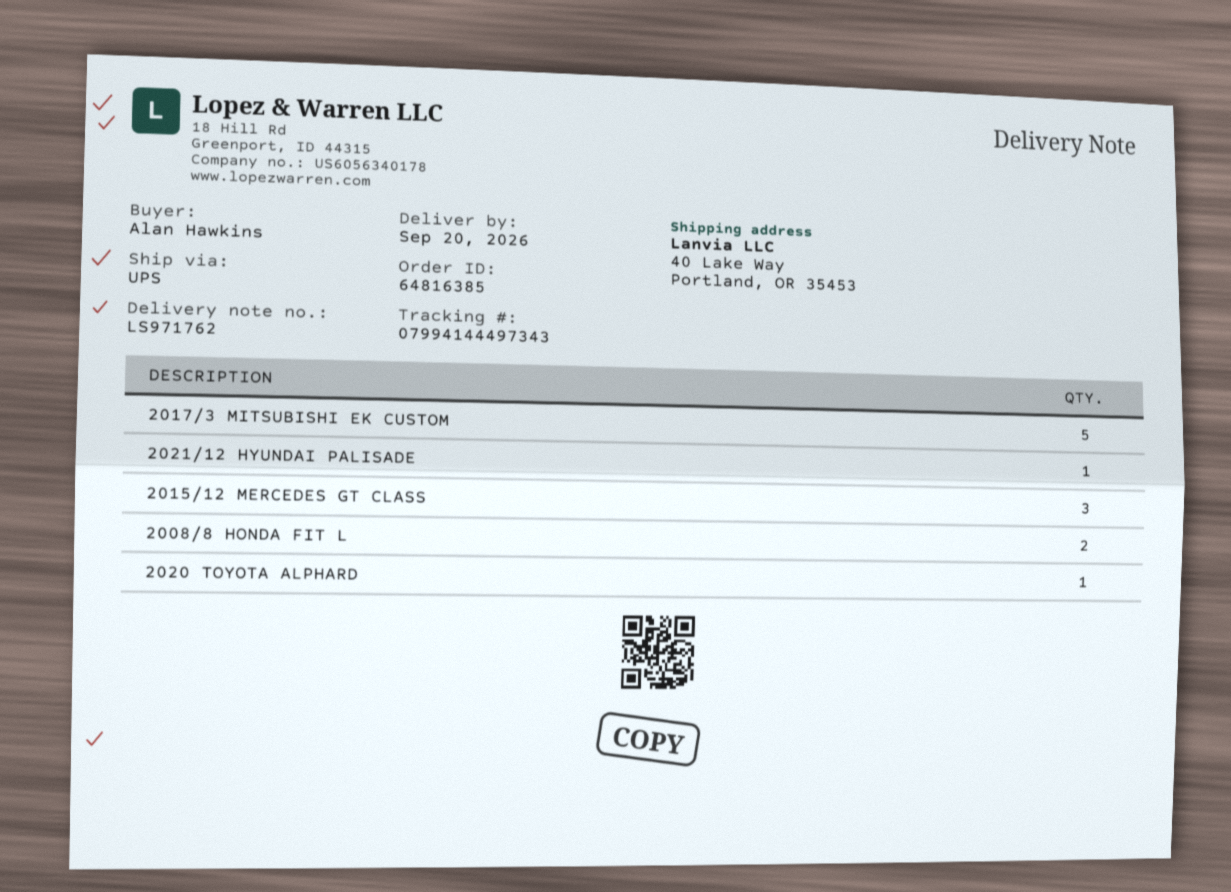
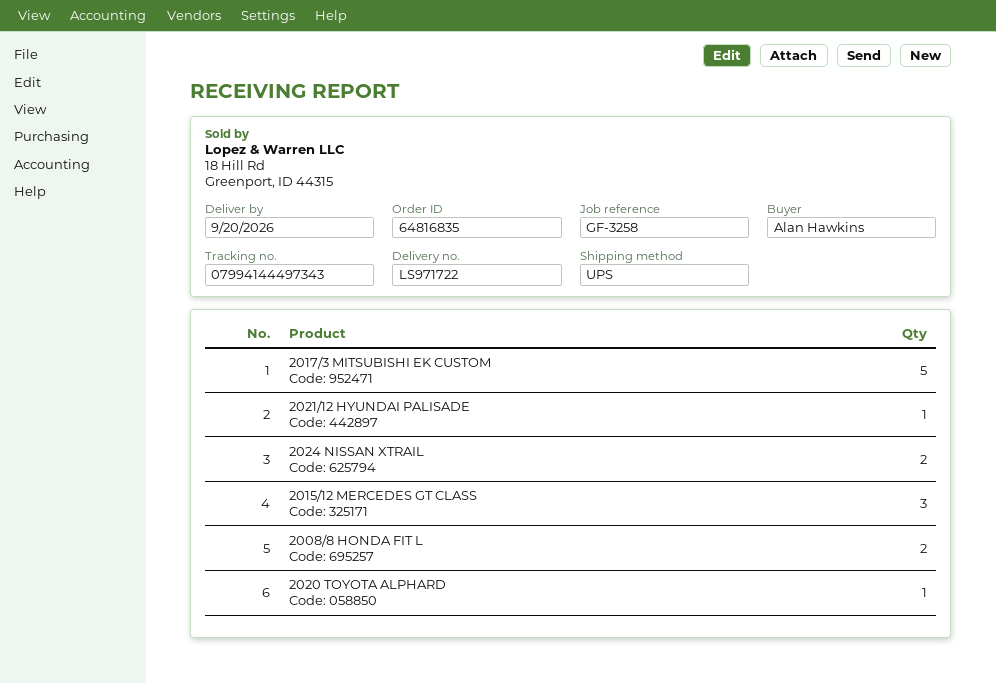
order number: 64816385 -> 64816835
delivery note number: LS971762 -> LS971722
2024 NISSAN XTRAIL: none -> 2

